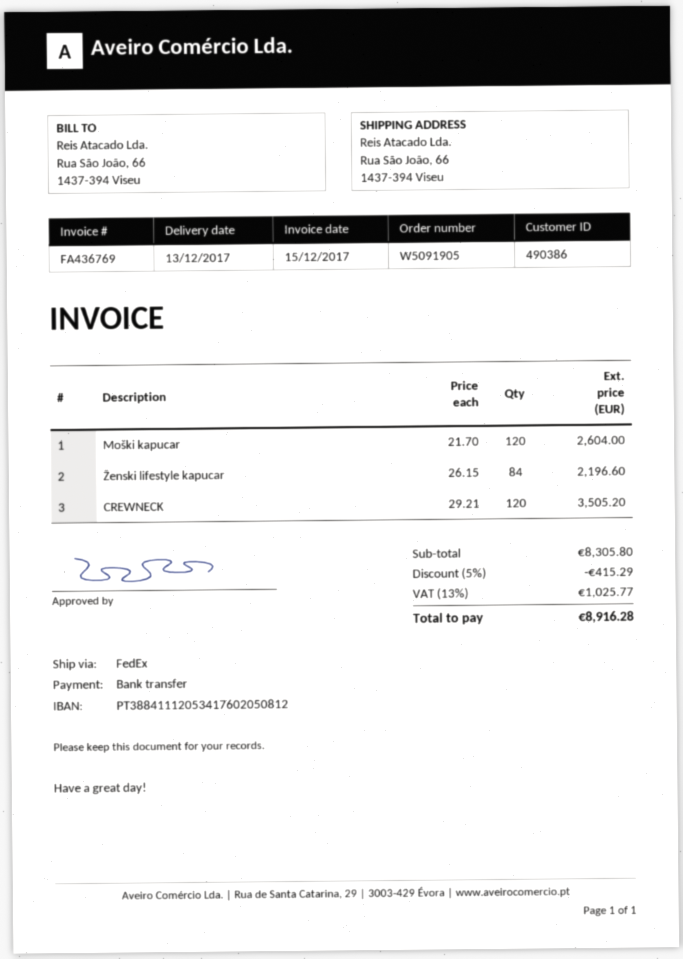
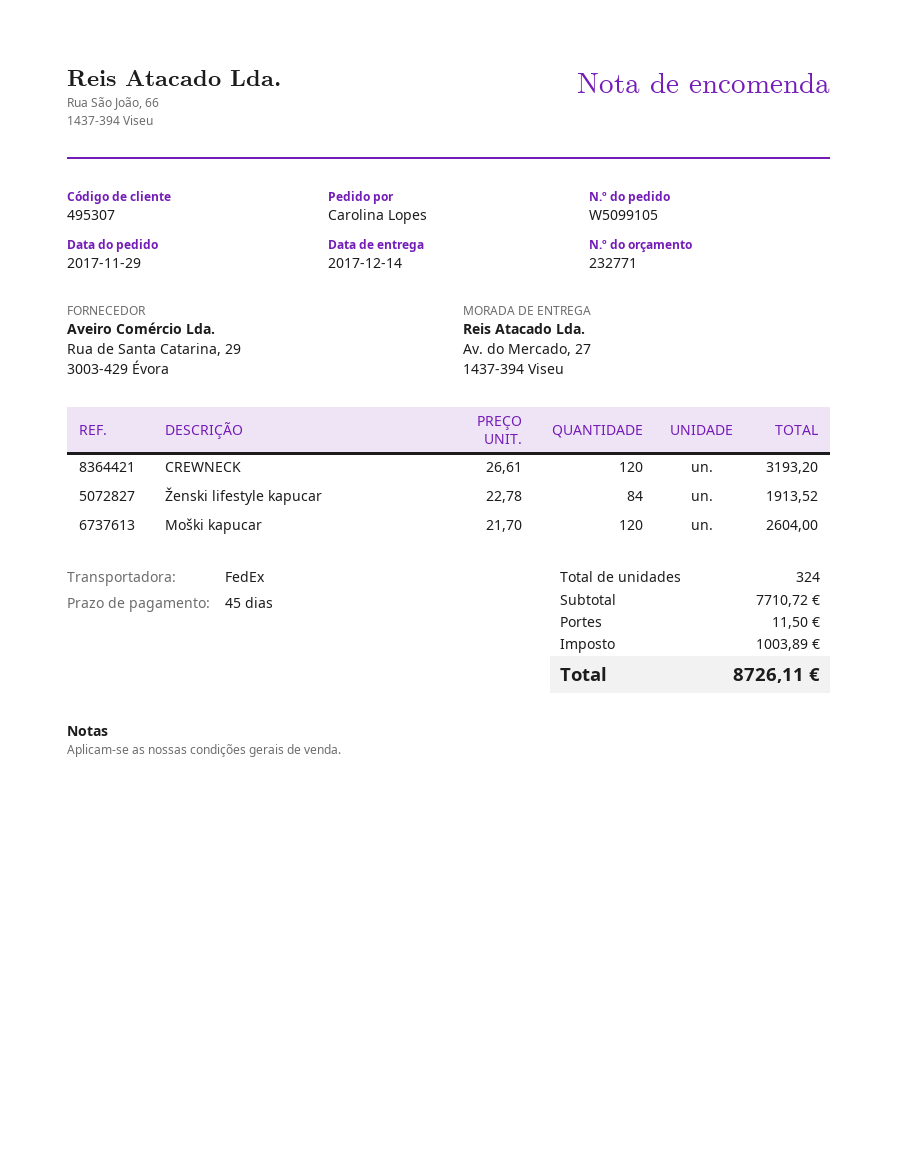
order number: W5091905 -> W5099105
delivery date: 2017-12-13 -> 2017-12-14
customer number: 490386 -> 495307
ship to: Rua São João, 66, 1437-394 Viseu -> Av. do Mercado, 27, 1437-394 Viseu
Ženski lifestyle kapucar: 84 x 26.15 = 2196.60 -> 84 x 22.78 = 1913.52
CREWNECK: 120 x 29.21 = 3505.20 -> 120 x 26.61 = 3193.20
subtotal: 8305.80 -> 7710.72
discount: 5% = 415.29 -> none
shipping: none -> 11.50
tax: 1025.77 -> 1003.89
total: 8916.28 -> 8726.11

